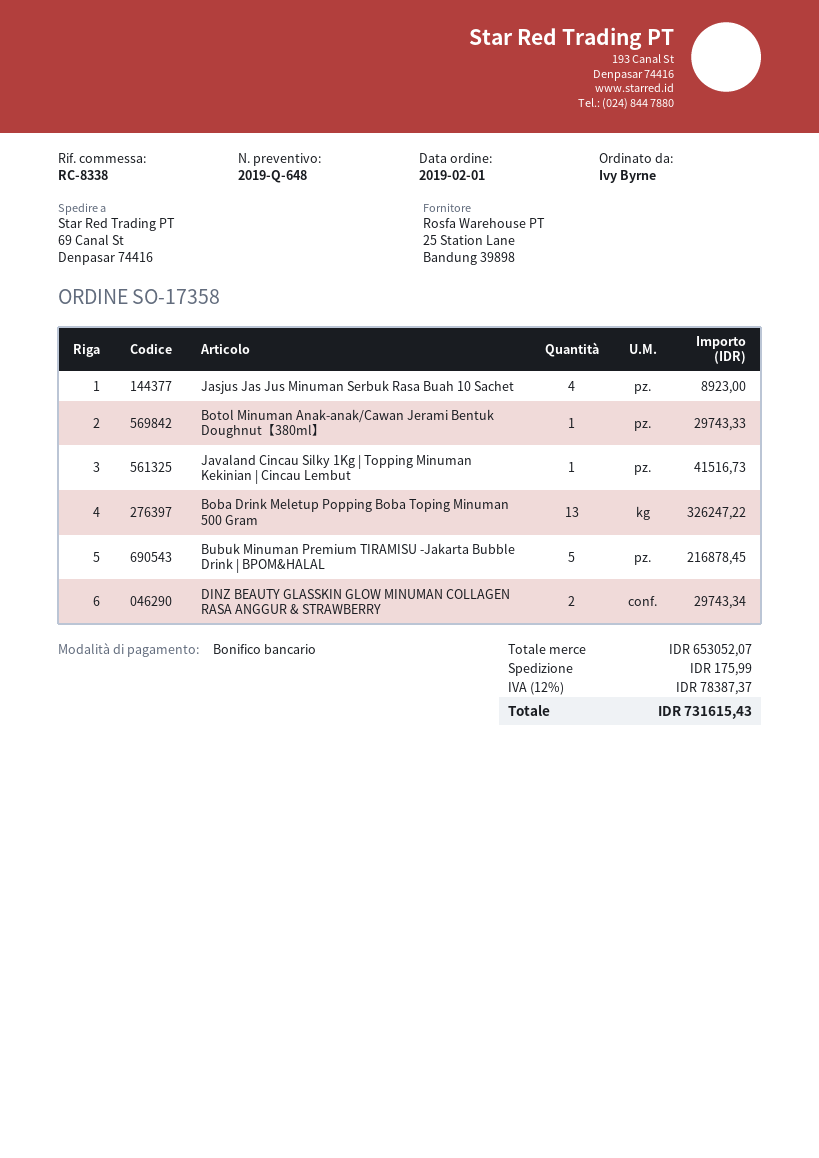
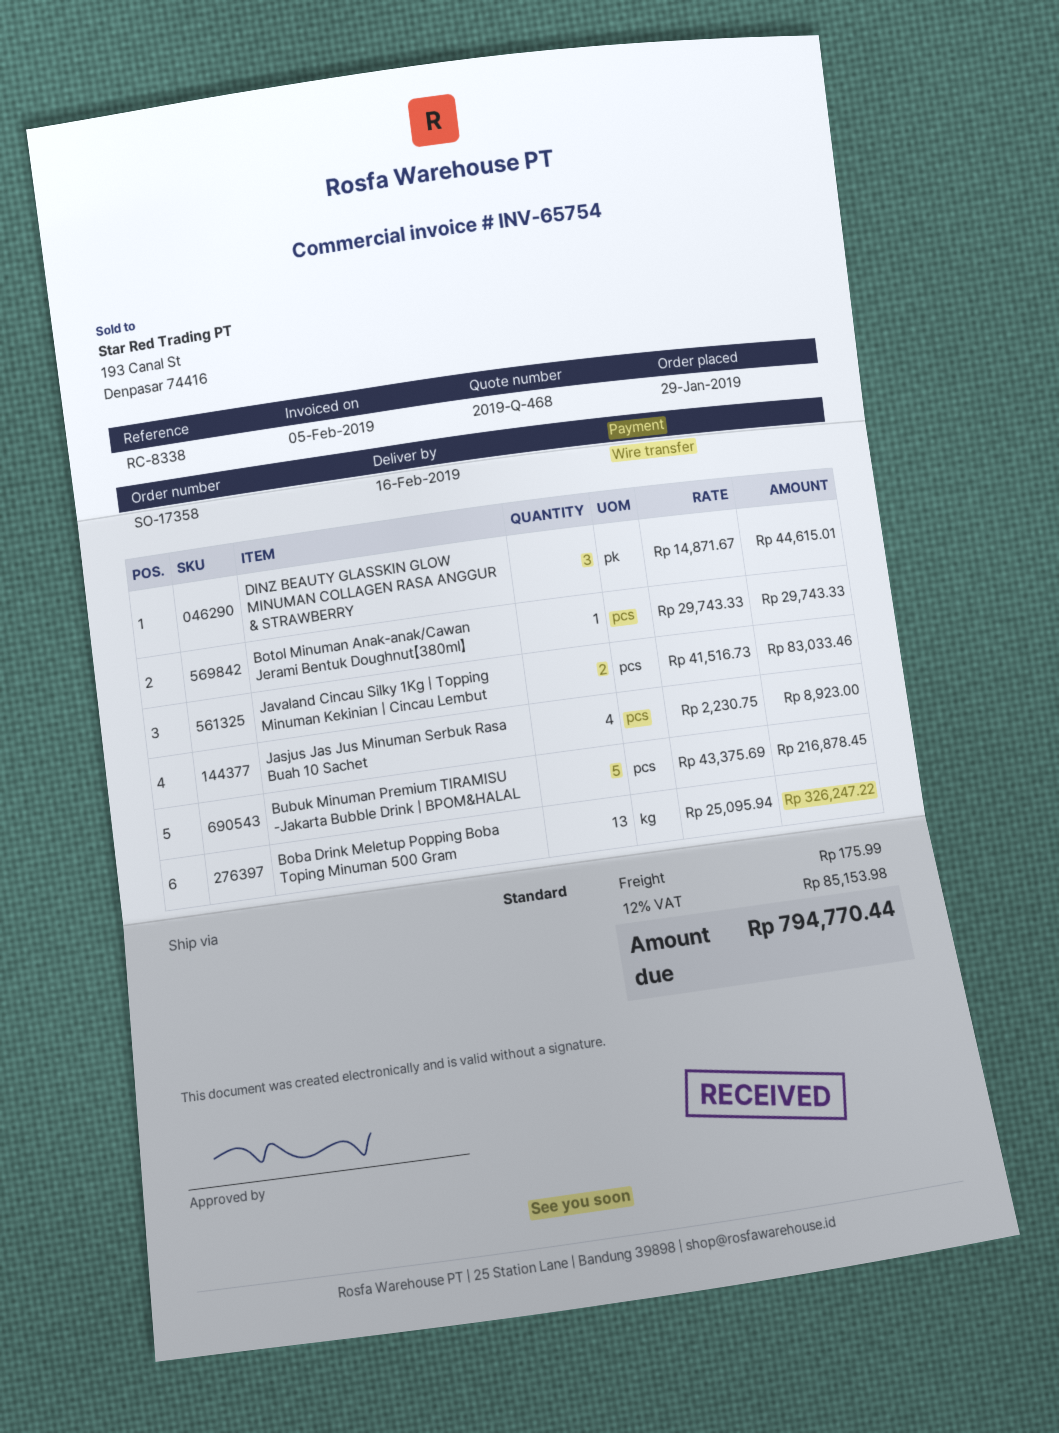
quote number: 2019-Q-648 -> 2019-Q-468
order date: 2019-02-01 -> 2019-01-29
Javaland Cincau Silky 1Kg | Topping Minuman Kekinian | Cincau Lembut: 1 for 41516.73 -> 2 for 83033.46
DINZ BEAUTY GLASSKIN GLOW MINUMAN COLLAGEN RASA ANGGUR & STRAWBERRY: 2 for 29743.34 -> 3 for 44615.01
tax: 12% = 78387.37 -> 12% = 85153.98
total: 731615.43 -> 794770.44

